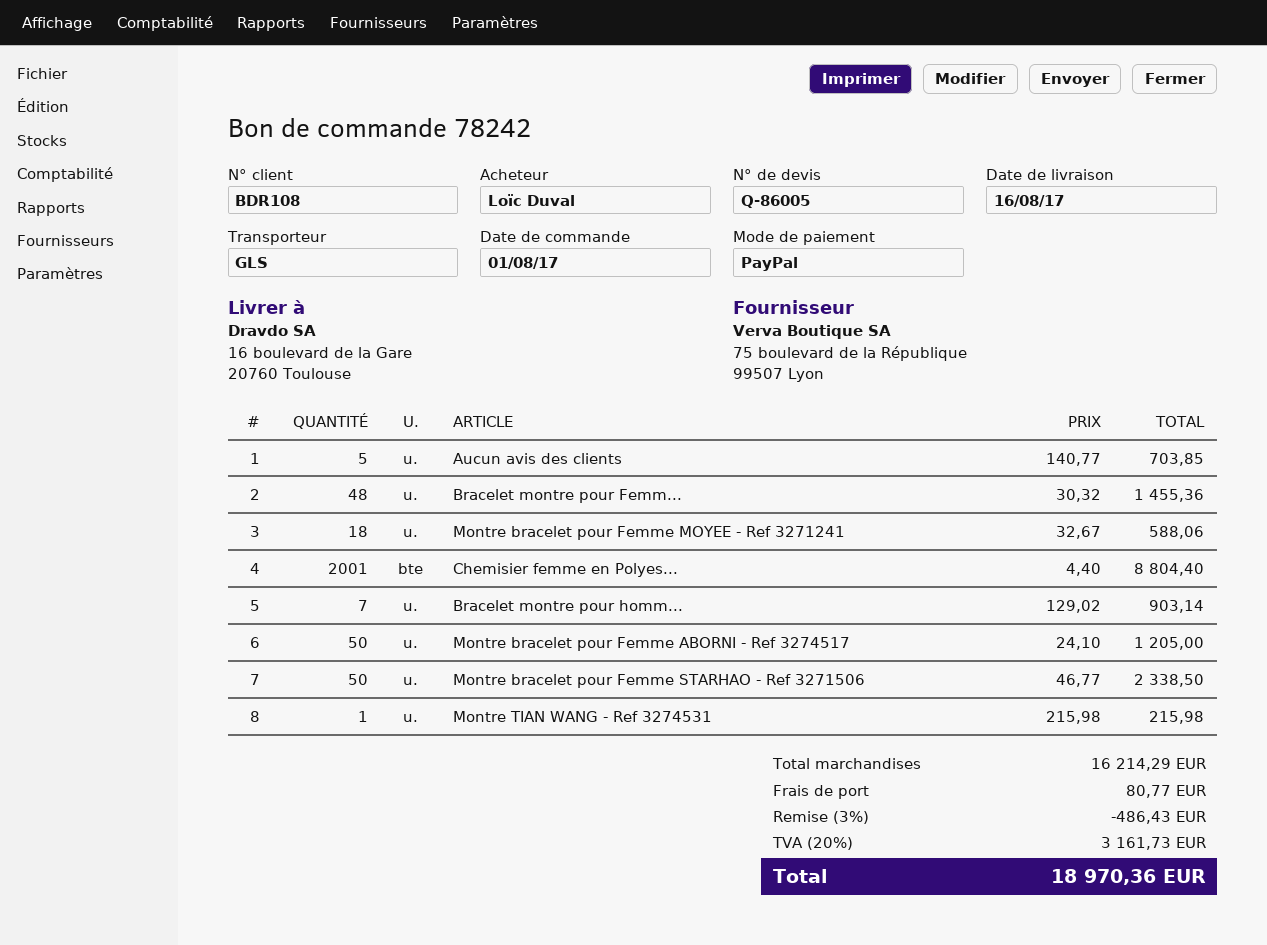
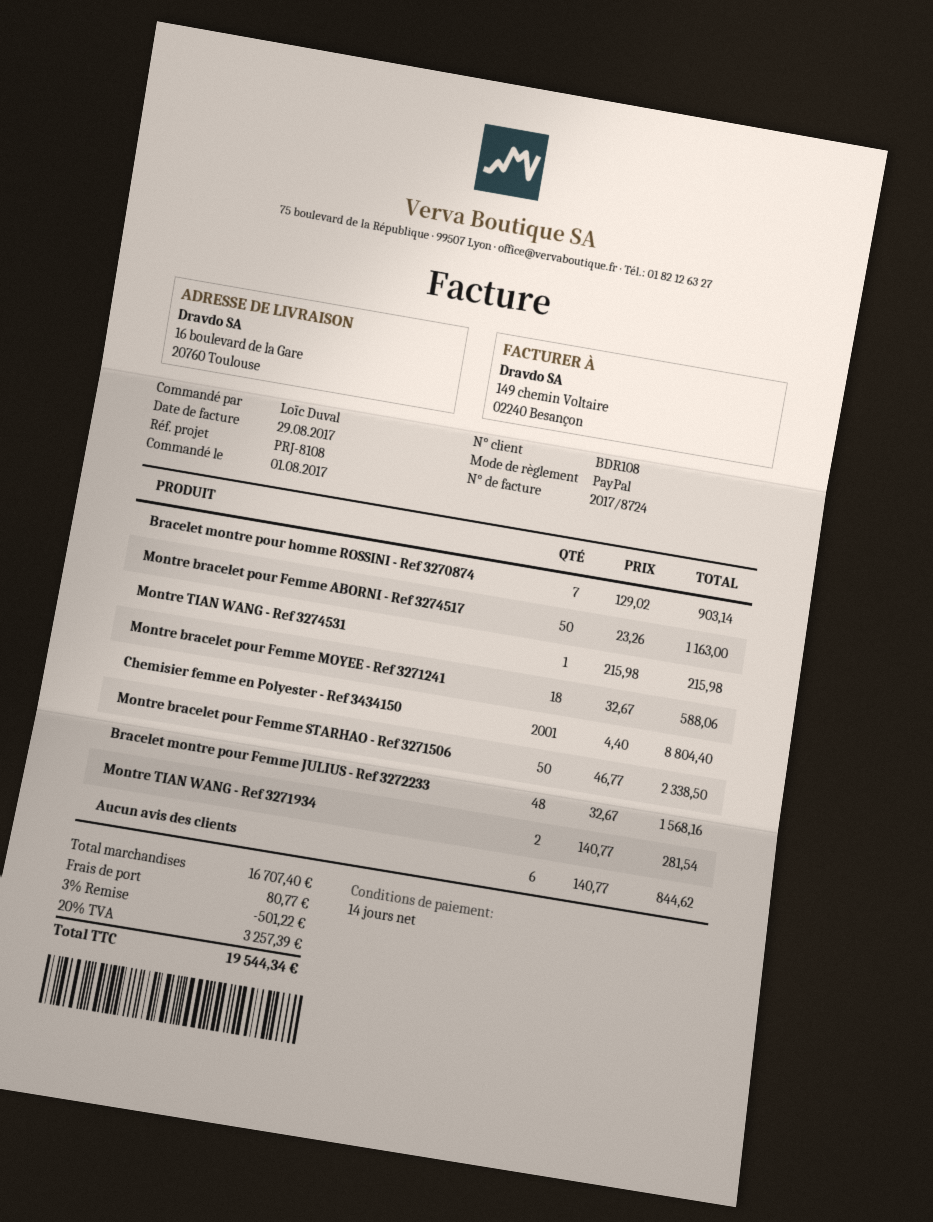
Aucun avis des clients: 5 x 140.77 = 703.85 -> 6 x 140.77 = 844.62
Bracelet montre pour Femm...: 48 x 30.32 = 1455.36 -> 48 x 32.67 = 1568.16
Montre bracelet pour Femme ABORNI - Ref 3274517: 50 x 24.10 = 1205.00 -> 50 x 23.26 = 1163.00
Montre TIAN WANG - Ref 3271934: none -> 2 x 140.77 = 281.54
subtotal: 16214.29 -> 16707.40
discount: 3% = 486.43 -> 3% = 501.22
tax: 20% = 3161.73 -> 20% = 3257.39
total: 18970.36 -> 19544.34

